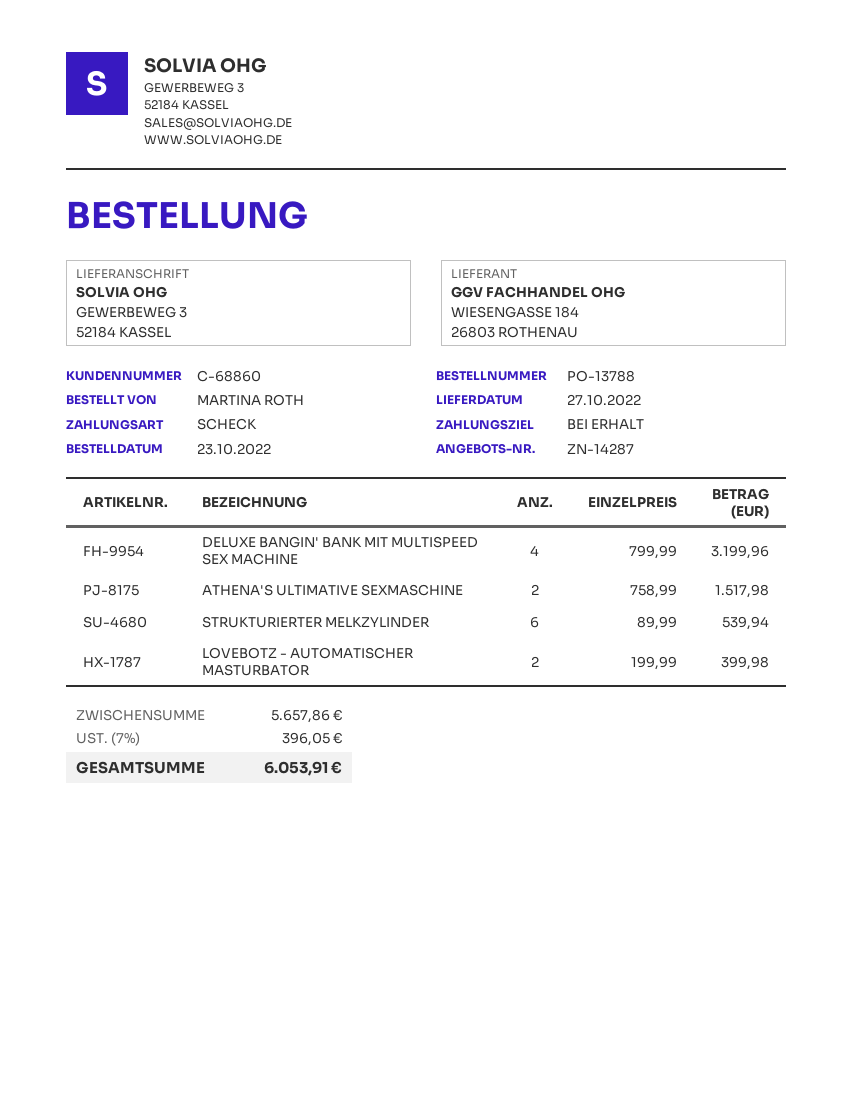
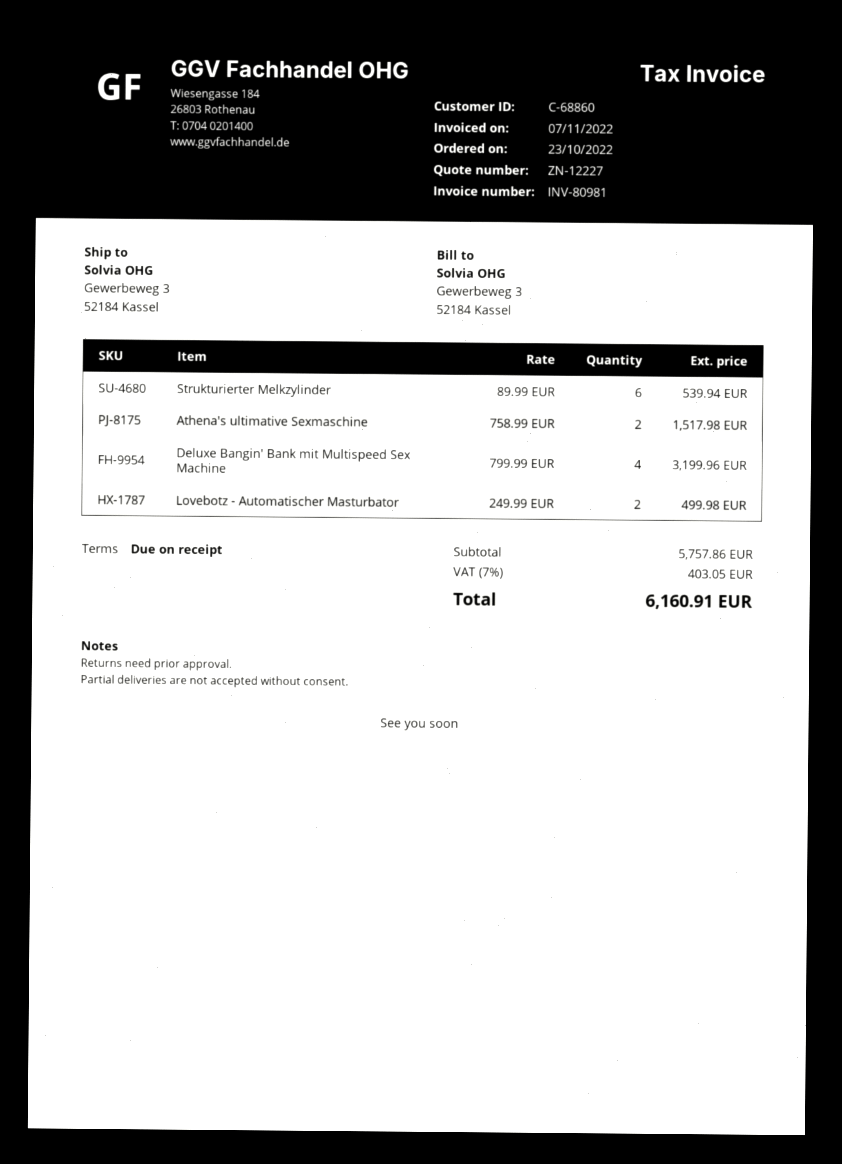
quote number: ZN-14287 -> ZN-12227
LOVEBOTZ - AUTOMATISCHER MASTURBATOR: 2 x 199.99 = 399.98 -> 2 x 249.99 = 499.98
subtotal: 5657.86 -> 5757.86
tax: 7% = 396.05 -> 7% = 403.05
total: 6053.91 -> 6160.91

